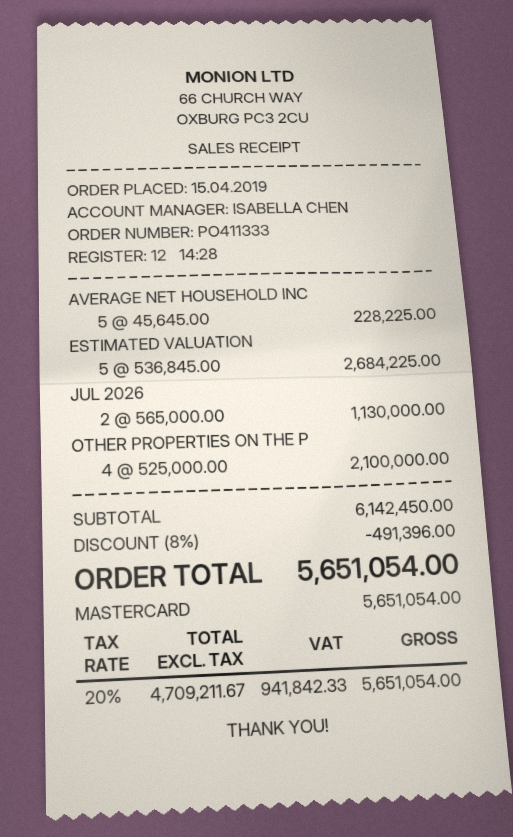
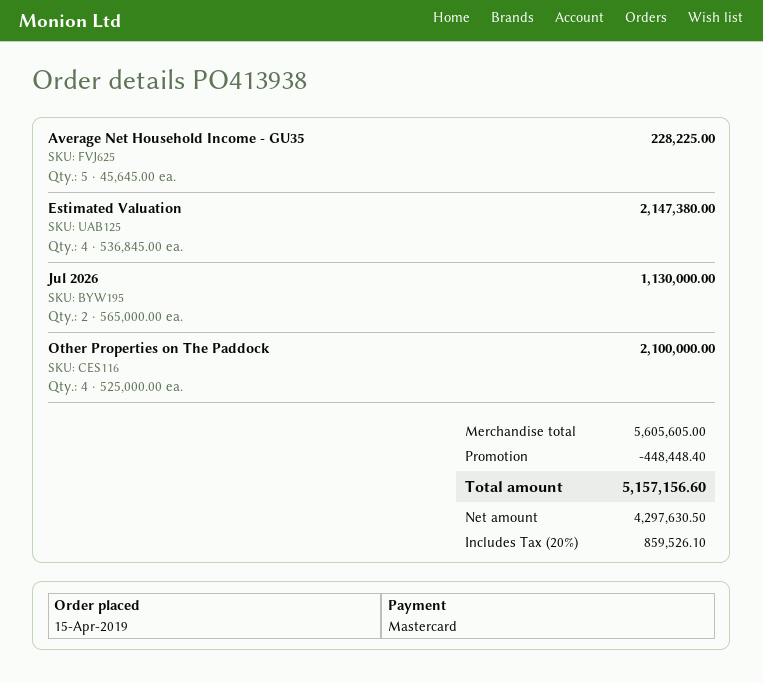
order number: PO411333 -> PO413938
ESTIMATED VALUATION: 5 x 536845.00 = 2684225.00 -> 4 x 536845.00 = 2147380.00
subtotal: 6142450.00 -> 5605605.00
discount: 491396.00 -> 448448.40
net: 4709211.67 -> 4297630.50
tax: 20% = 941842.33 -> 20% = 859526.10
total: 5651054.00 -> 5157156.60

